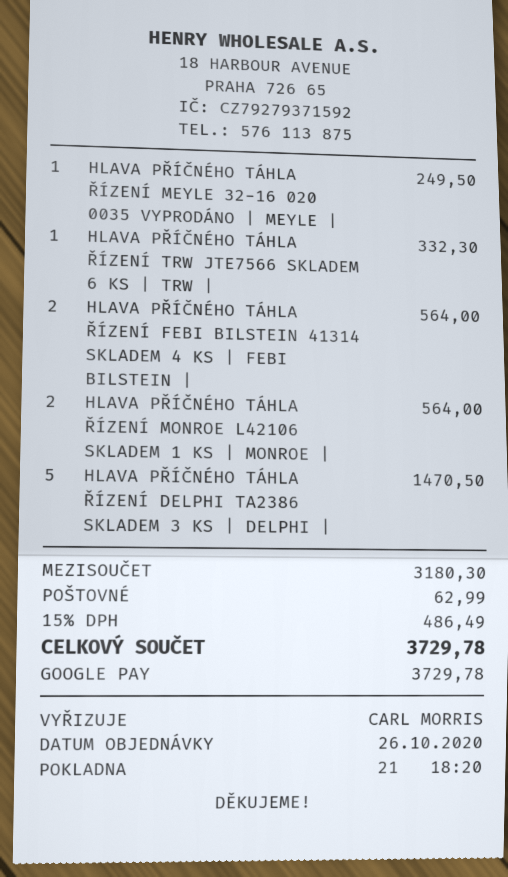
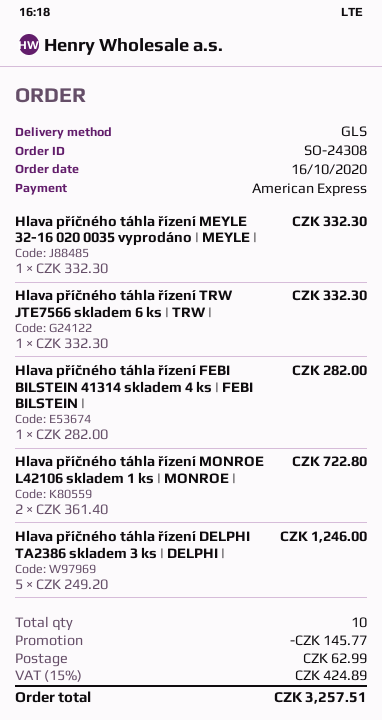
order date: 2020-10-26 -> 2020-10-16
payment method: Google Pay -> American Express
HLAVA PŘÍČNÉHO TÁHLA ŘÍZENÍ MEYLE 32-16 020 0035 VYPRODÁNO | MEYLE |: 1 for 249.50 -> 1 for 332.30
HLAVA PŘÍČNÉHO TÁHLA ŘÍZENÍ FEBI BILSTEIN 41314 SKLADEM 4 KS | FEBI BILSTEIN |: 2 for 564.00 -> 1 for 282.00
HLAVA PŘÍČNÉHO TÁHLA ŘÍZENÍ MONROE L42106 SKLADEM 1 KS | MONROE |: 2 for 564.00 -> 2 for 722.80
HLAVA PŘÍČNÉHO TÁHLA ŘÍZENÍ DELPHI TA2386 SKLADEM 3 KS | DELPHI |: 5 for 1470.50 -> 5 for 1246.00
discount: none -> 145.77
tax: 15% = 486.49 -> 15% = 424.89
total: 3729.78 -> 3257.51

